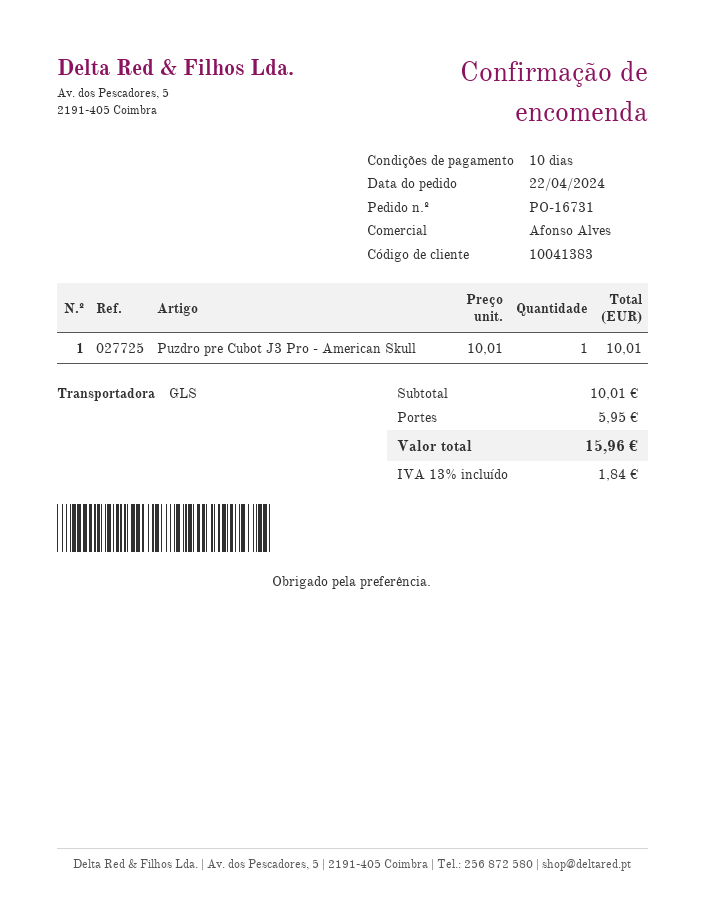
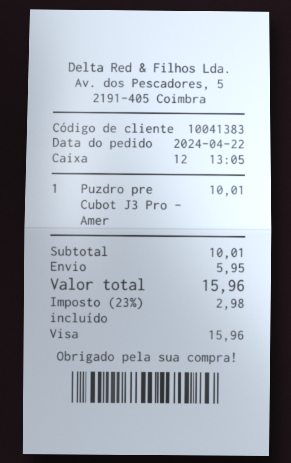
tax: 13% = 1.84 -> 23% = 2.98

